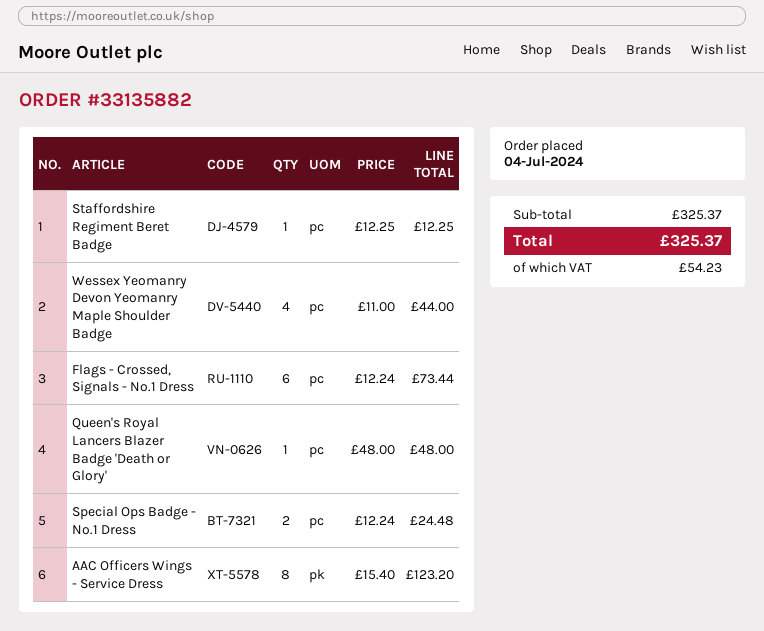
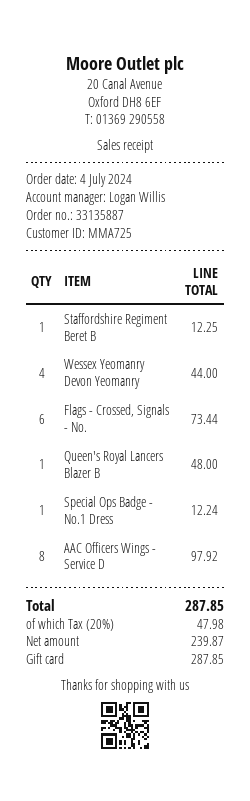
order number: 33135882 -> 33135887
Special Ops Badge - No.1 Dress: 2 for 24.48 -> 1 for 12.24
AAC Officers Wings - Service Dress: 8 for 123.20 -> 8 for 97.92
tax: 54.23 -> 47.98
total: 325.37 -> 287.85

